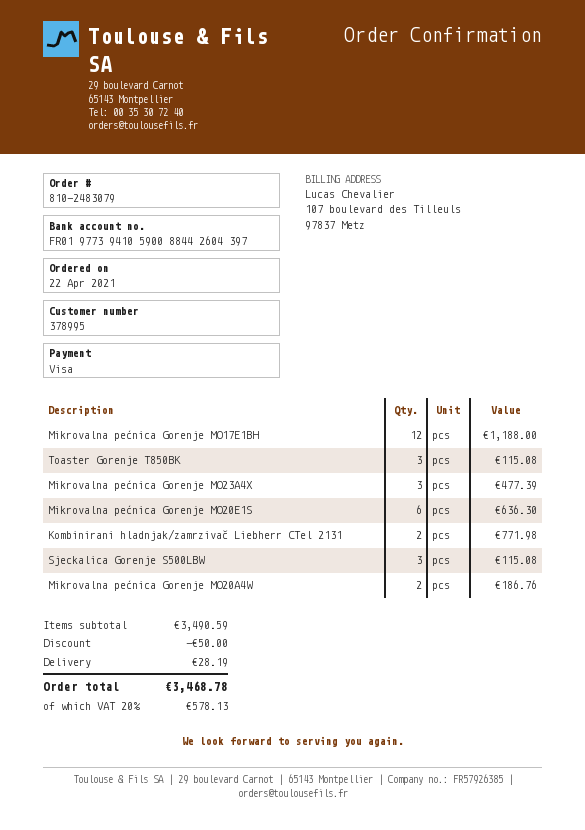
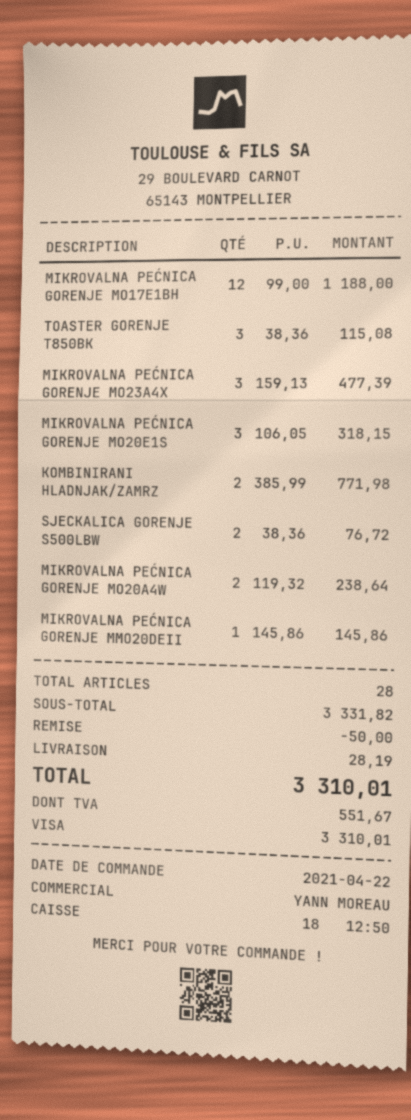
Mikrovalna pećnica Gorenje MO20E1S: 6 for 636.30 -> 3 for 318.15
Sjeckalica Gorenje S500LBW: 3 for 115.08 -> 2 for 76.72
Mikrovalna pećnica Gorenje MO20A4W: 2 for 186.76 -> 2 for 238.64
MIKROVALNA PEĆNICA GORENJE MMO20DEII: none -> 1 for 145.86
subtotal: 3490.59 -> 3331.82
tax: 578.13 -> 551.67
total: 3468.78 -> 3310.01

